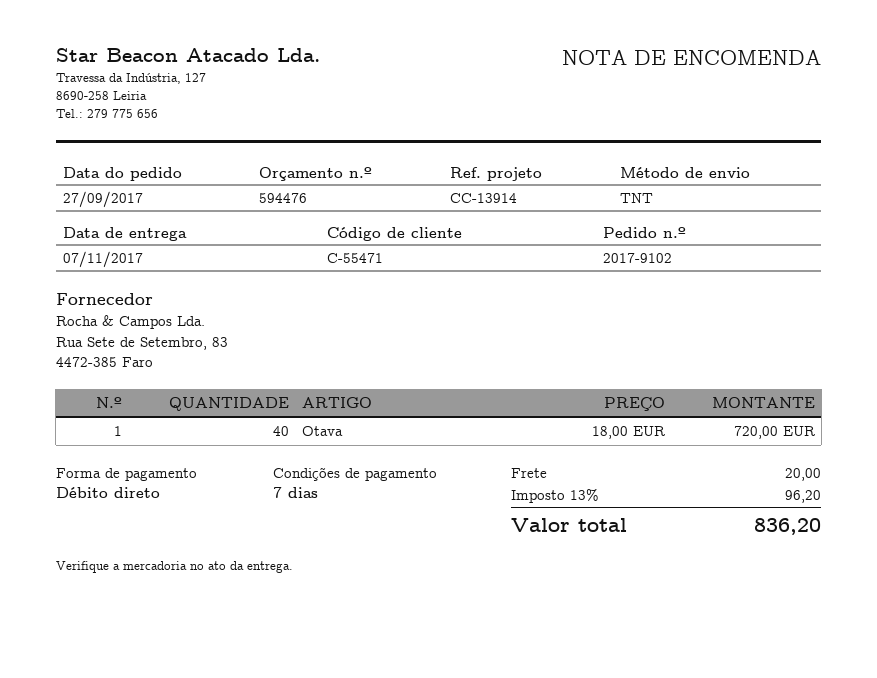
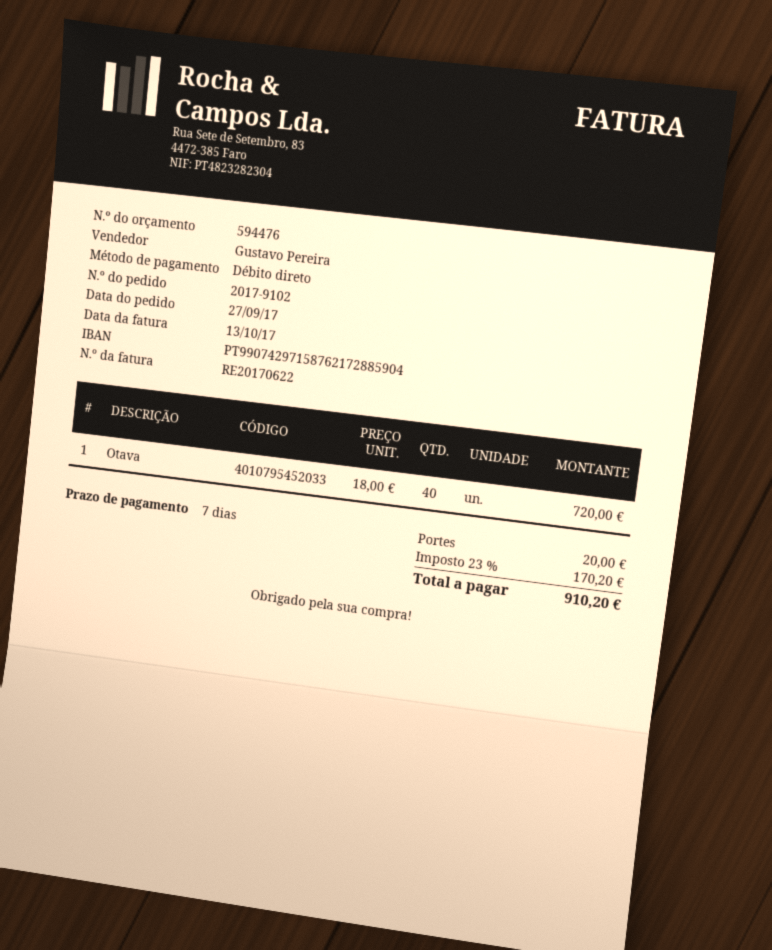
tax: 13% = 96.20 -> 23% = 170.20
total: 836.20 -> 910.20

